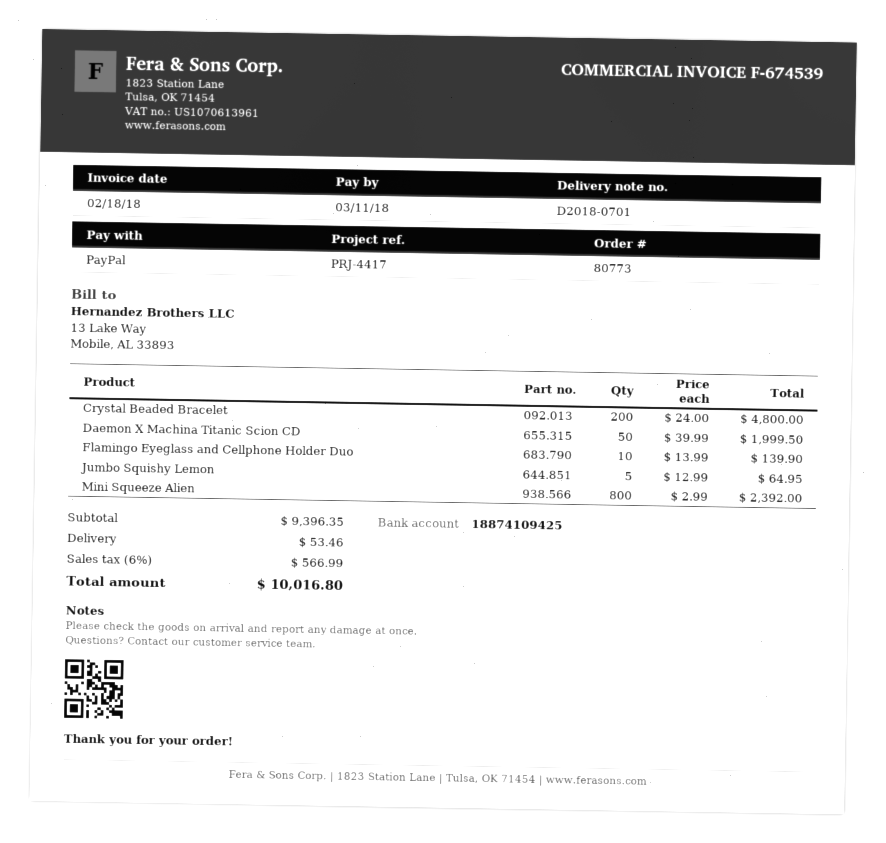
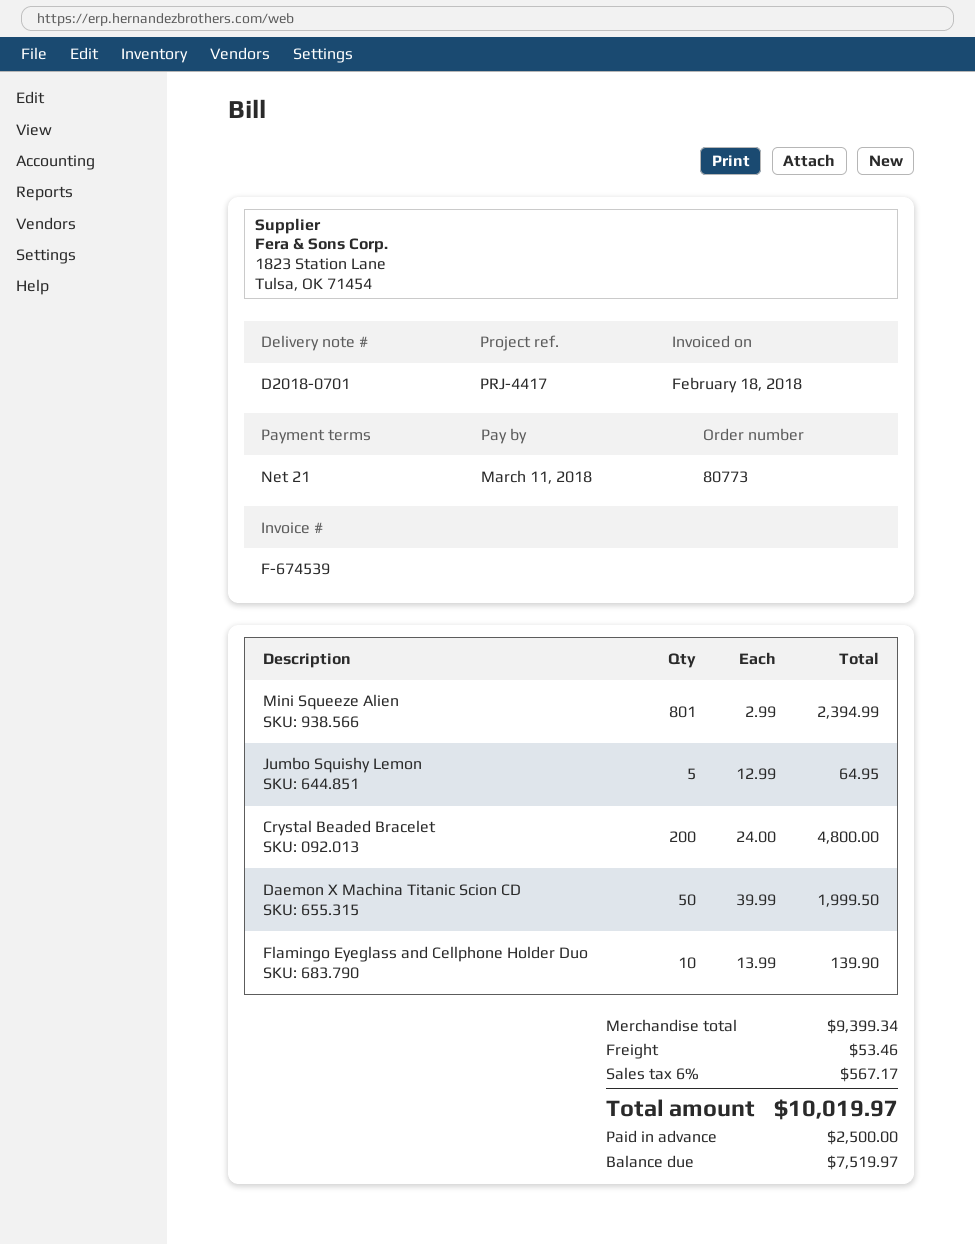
Mini Squeeze Alien: 800 x 2.99 = 2392.00 -> 801 x 2.99 = 2394.99
subtotal: 9396.35 -> 9399.34
tax: 6% = 566.99 -> 6% = 567.17
total: 10016.80 -> 10019.97

